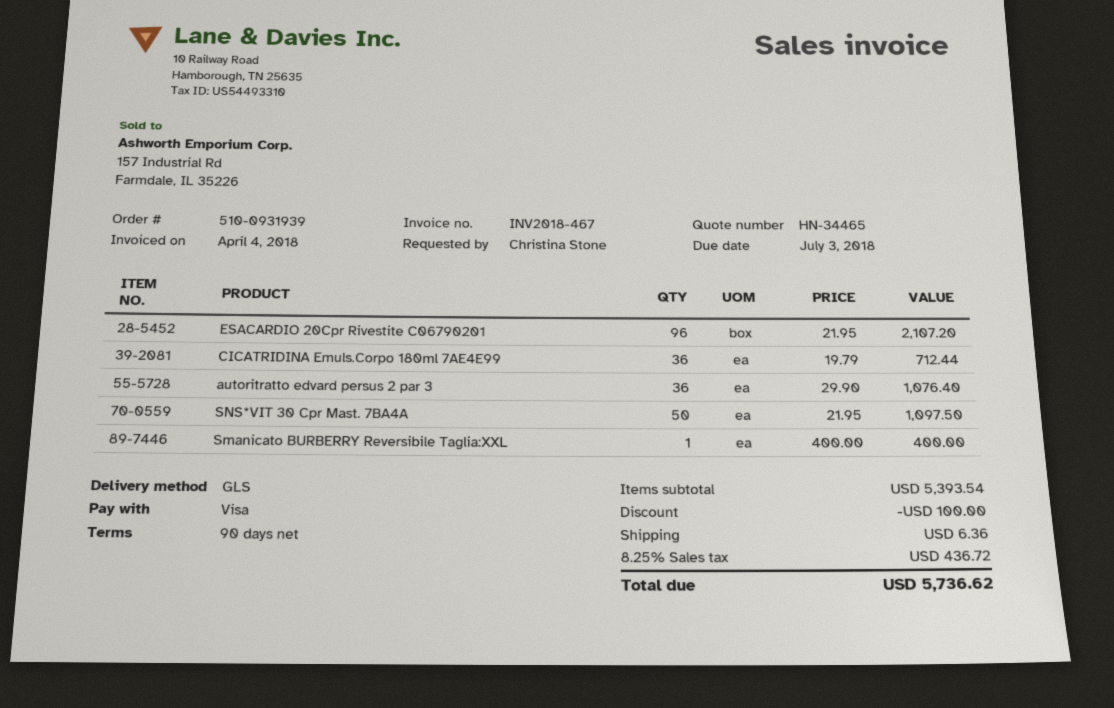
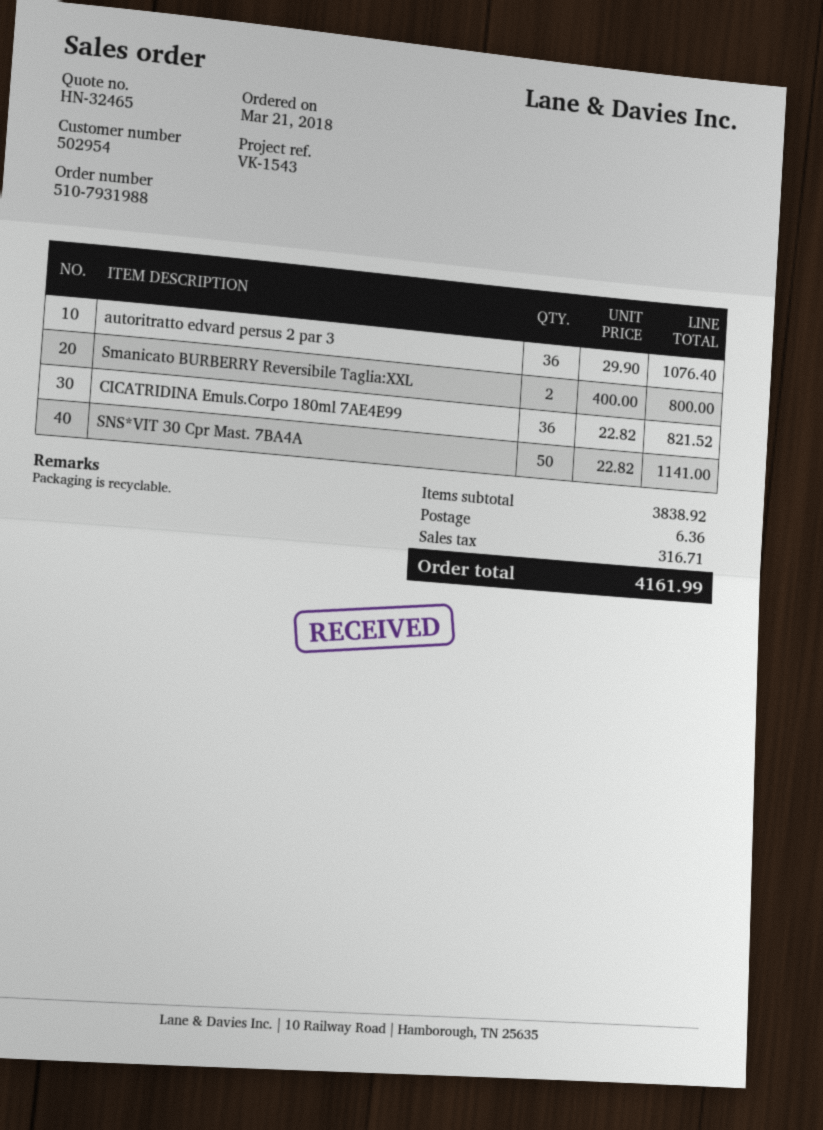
quote number: HN-34465 -> HN-32465
order number: 510-0931939 -> 510-7931988
ESACARDIO 20Cpr Rivestite C06790201: 96 x 21.95 = 2107.20 -> none
CICATRIDINA Emuls.Corpo 180ml 7AE4E99: 36 x 19.79 = 712.44 -> 36 x 22.82 = 821.52
SNS*VIT 30 Cpr Mast. 7BA4A: 50 x 21.95 = 1097.50 -> 50 x 22.82 = 1141.00
Smanicato BURBERRY Reversibile Taglia:XXL: 1 x 400.00 = 400.00 -> 2 x 400.00 = 800.00
subtotal: 5393.54 -> 3838.92
discount: 100.00 -> none
tax: 436.72 -> 316.71
total: 5736.62 -> 4161.99

